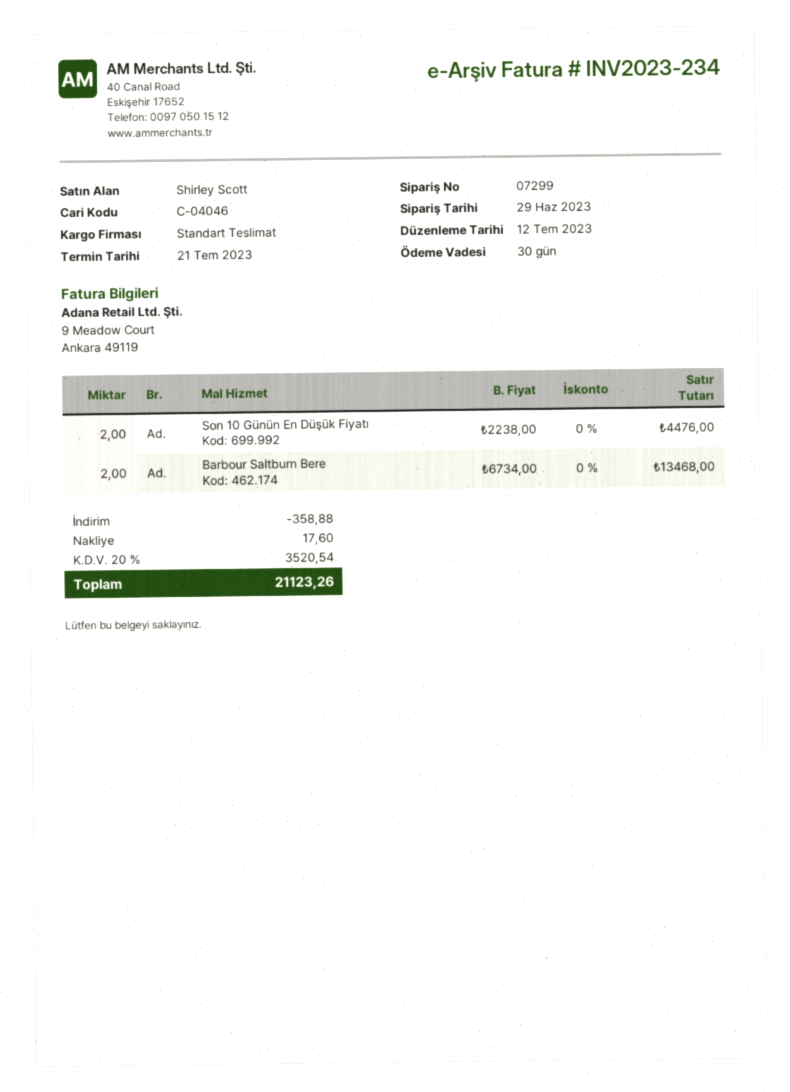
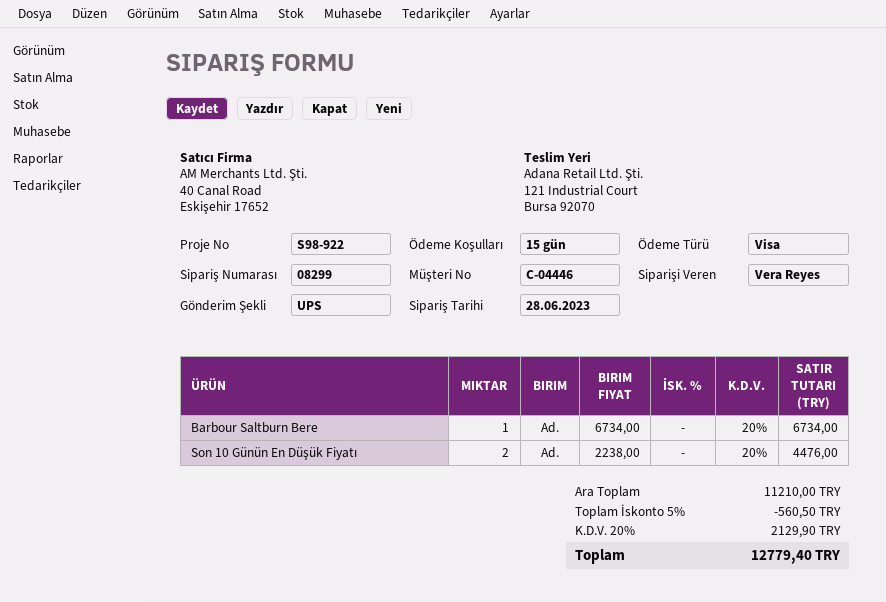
order number: 07299 -> 08299
order date: 2023-06-29 -> 2023-06-28
payment terms: 30 days -> 15 days
customer number: C-04046 -> C-04446
ordered by: Shirley Scott -> Vera Reyes
shipping method: standard -> UPS
Barbour Saltburn Bere: 2 x 6734.00 = 13468.00 -> 1 x 6734.00 = 6734.00
discount: 358.88 -> 560.50
shipping: 17.60 -> none
tax: 20% = 3520.54 -> 20% = 2129.90
total: 21123.26 -> 12779.40

